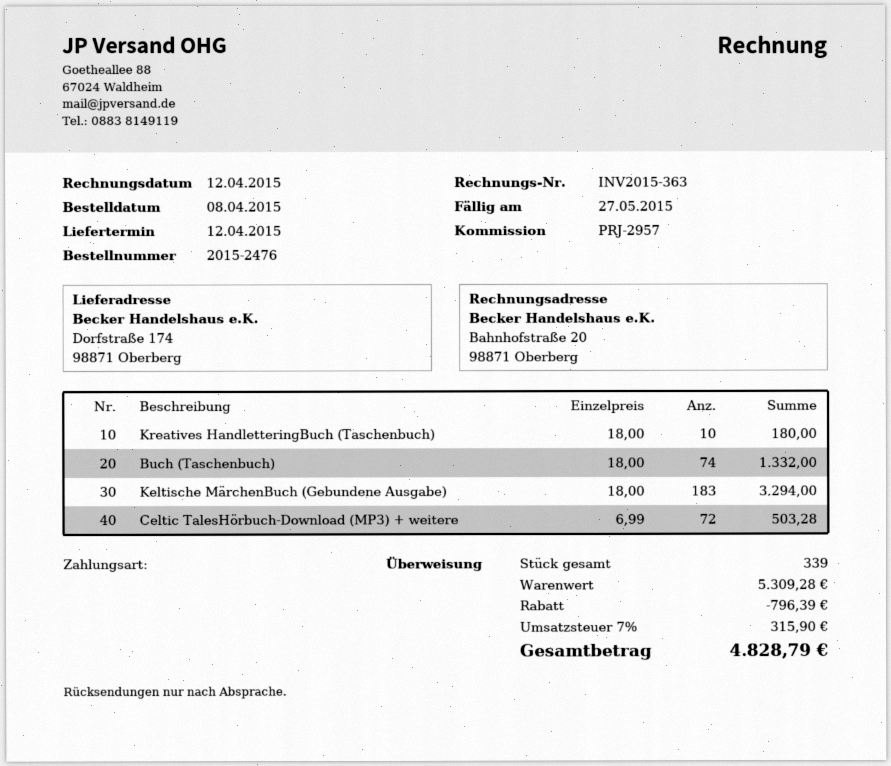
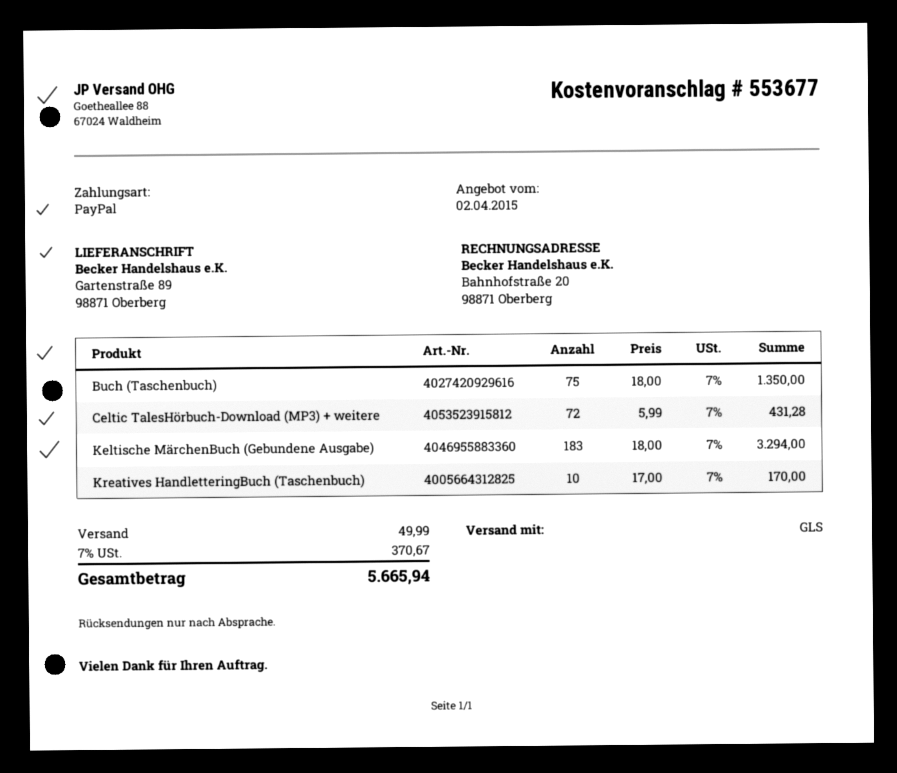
payment method: bank transfer -> PayPal
ship to: Dorfstraße 174, 98871 Oberberg -> Gartenstraße 89, 98871 Oberberg
Kreatives HandletteringBuch (Taschenbuch): 10 x 18.00 = 180.00 -> 10 x 17.00 = 170.00
Buch (Taschenbuch): 74 x 18.00 = 1332.00 -> 75 x 18.00 = 1350.00
Celtic TalesHörbuch-Download (MP3) + weitere: 72 x 6.99 = 503.28 -> 72 x 5.99 = 431.28
discount: 796.39 -> none
shipping: none -> 49.99
tax: 7% = 315.90 -> 7% = 370.67
total: 4828.79 -> 5665.94

